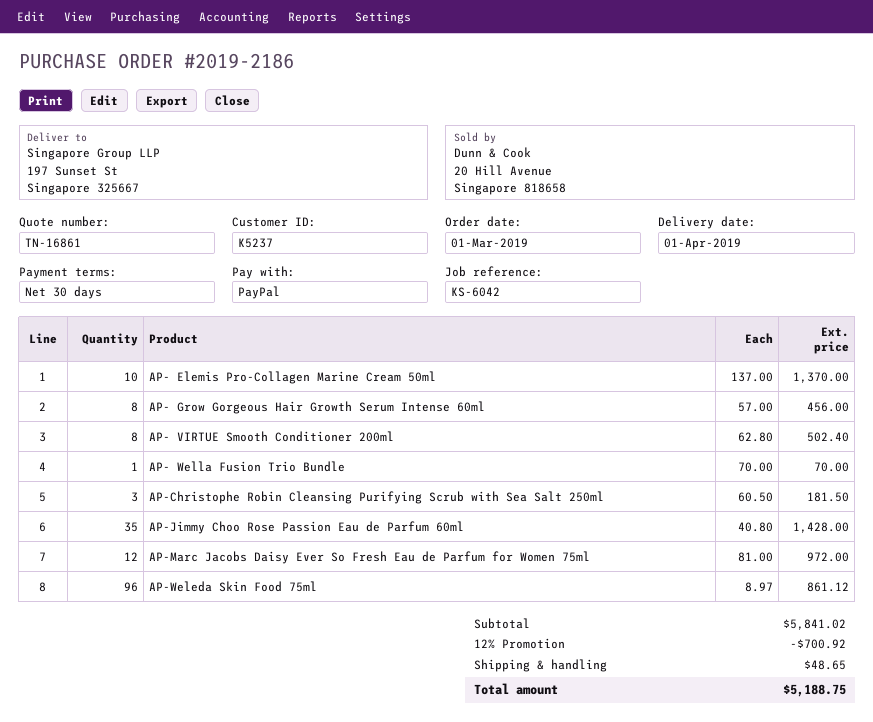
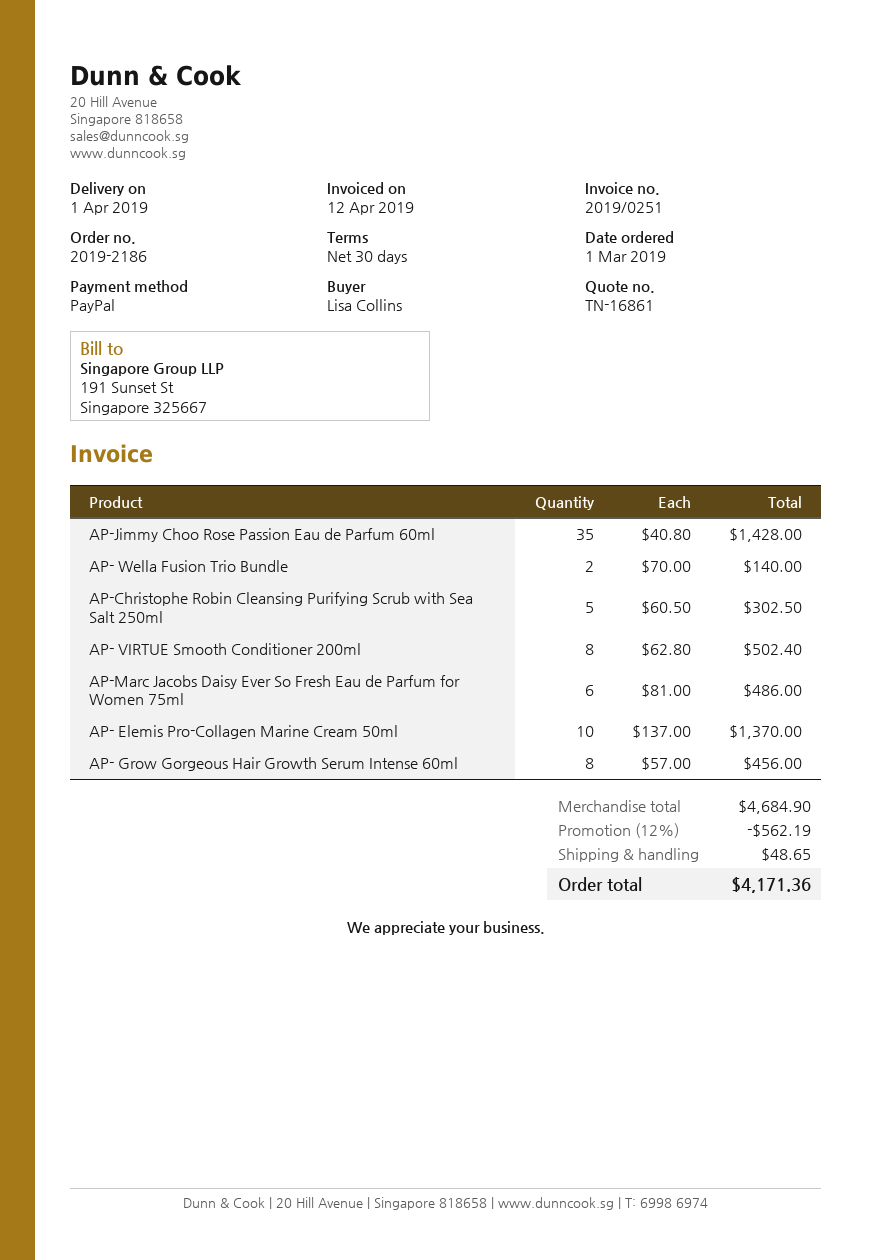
AP- Wella Fusion Trio Bundle: 1 x 70.00 = 70.00 -> 2 x 70.00 = 140.00
AP-Christophe Robin Cleansing Purifying Scrub with Sea Salt 250ml: 3 x 60.50 = 181.50 -> 5 x 60.50 = 302.50
AP-Marc Jacobs Daisy Ever So Fresh Eau de Parfum for Women 75ml: 12 x 81.00 = 972.00 -> 6 x 81.00 = 486.00
AP-Weleda Skin Food 75ml: 96 x 8.97 = 861.12 -> none
subtotal: 5841.02 -> 4684.90
discount: 12% = 700.92 -> 12% = 562.19
total: 5188.75 -> 4171.36

